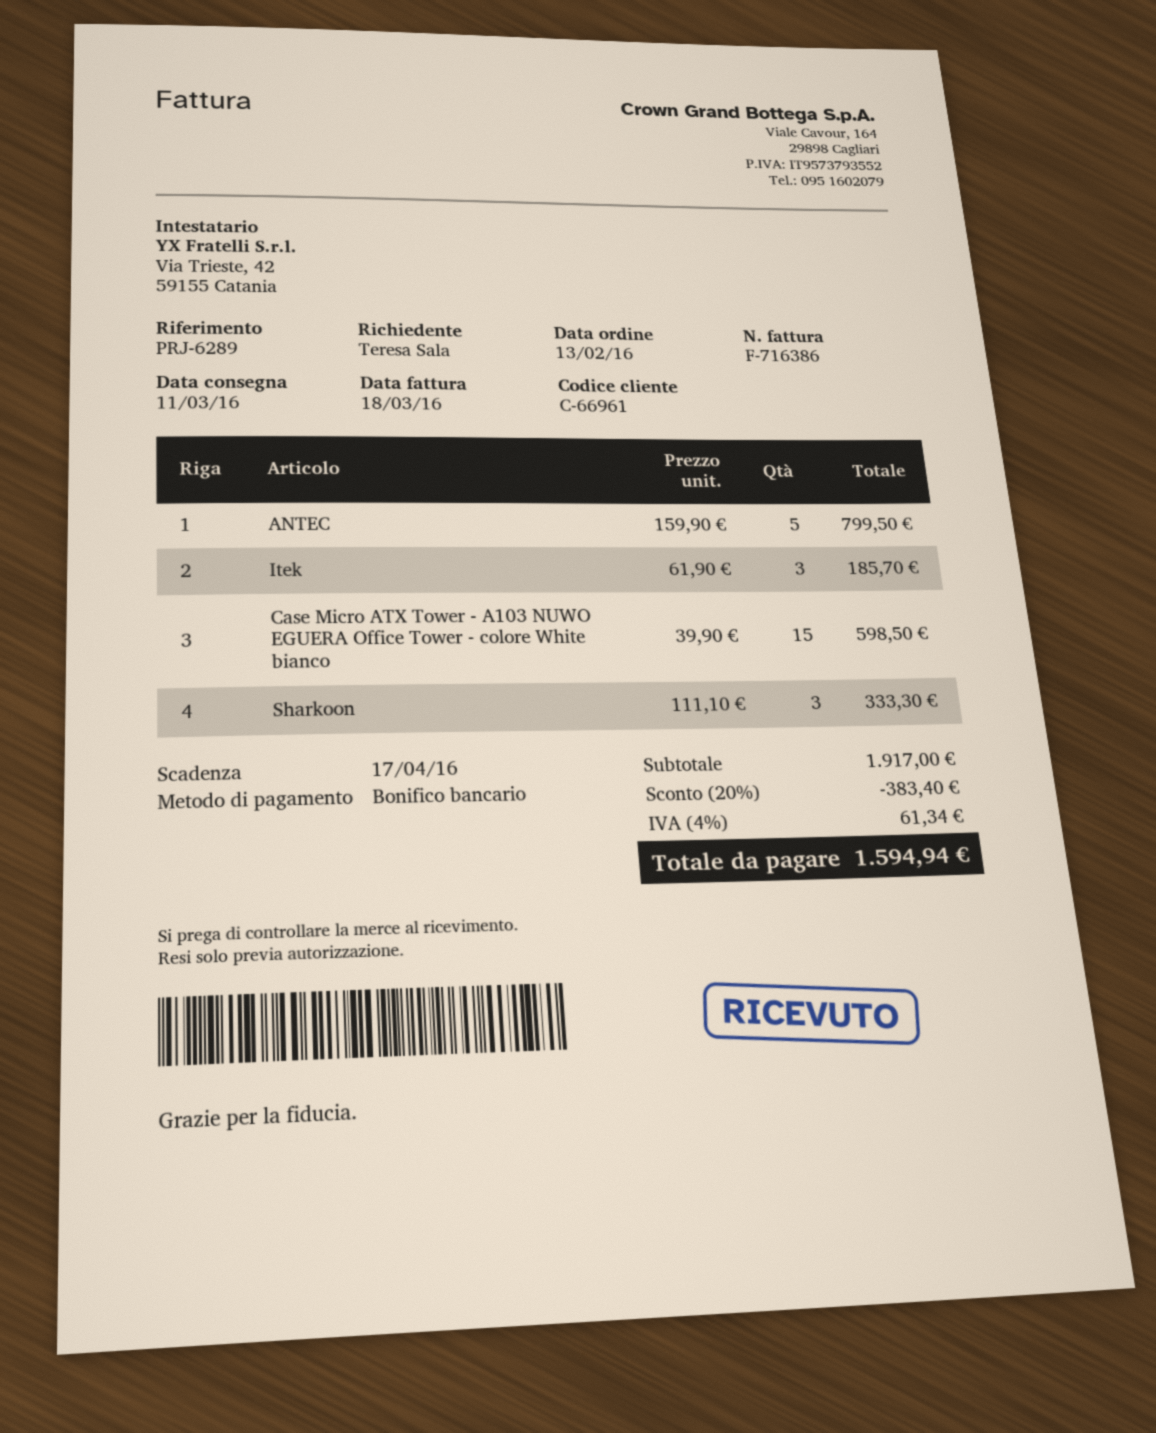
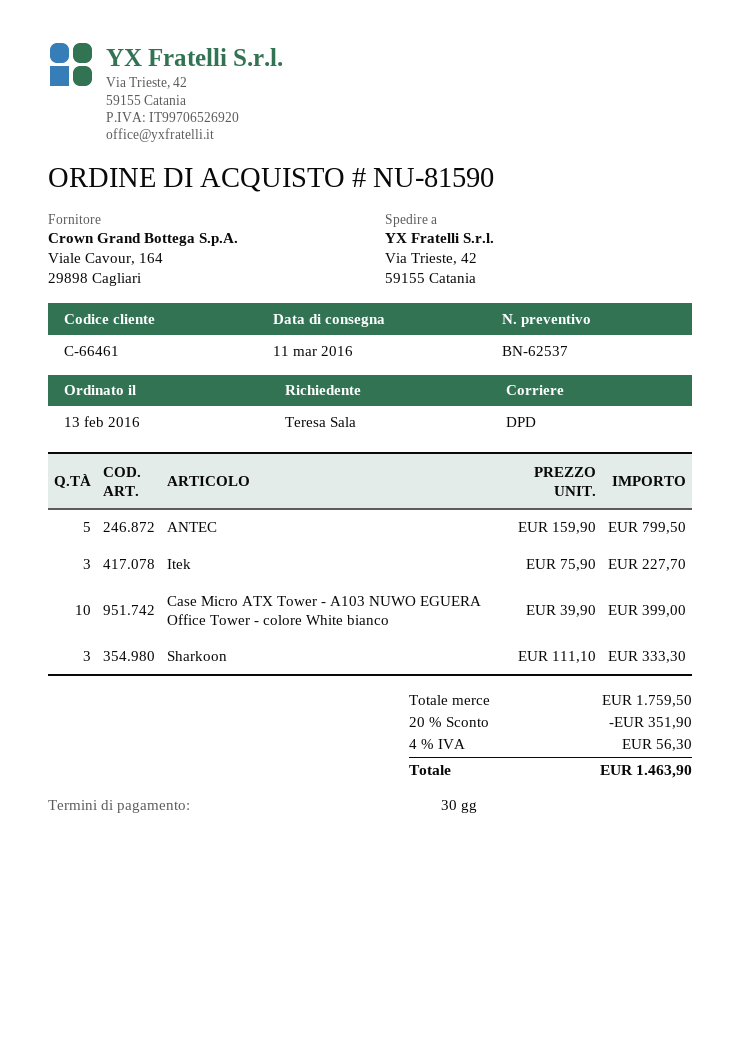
customer number: C-66961 -> C-66461
Itek: 3 x 61.90 = 185.70 -> 3 x 75.90 = 227.70
Case Micro ATX Tower - A103 NUWO EGUERA Office Tower - colore White bianco: 15 x 39.90 = 598.50 -> 10 x 39.90 = 399.00
subtotal: 1917.00 -> 1759.50
discount: 20% = 383.40 -> 20% = 351.90
tax: 4% = 61.34 -> 4% = 56.30
total: 1594.94 -> 1463.90

